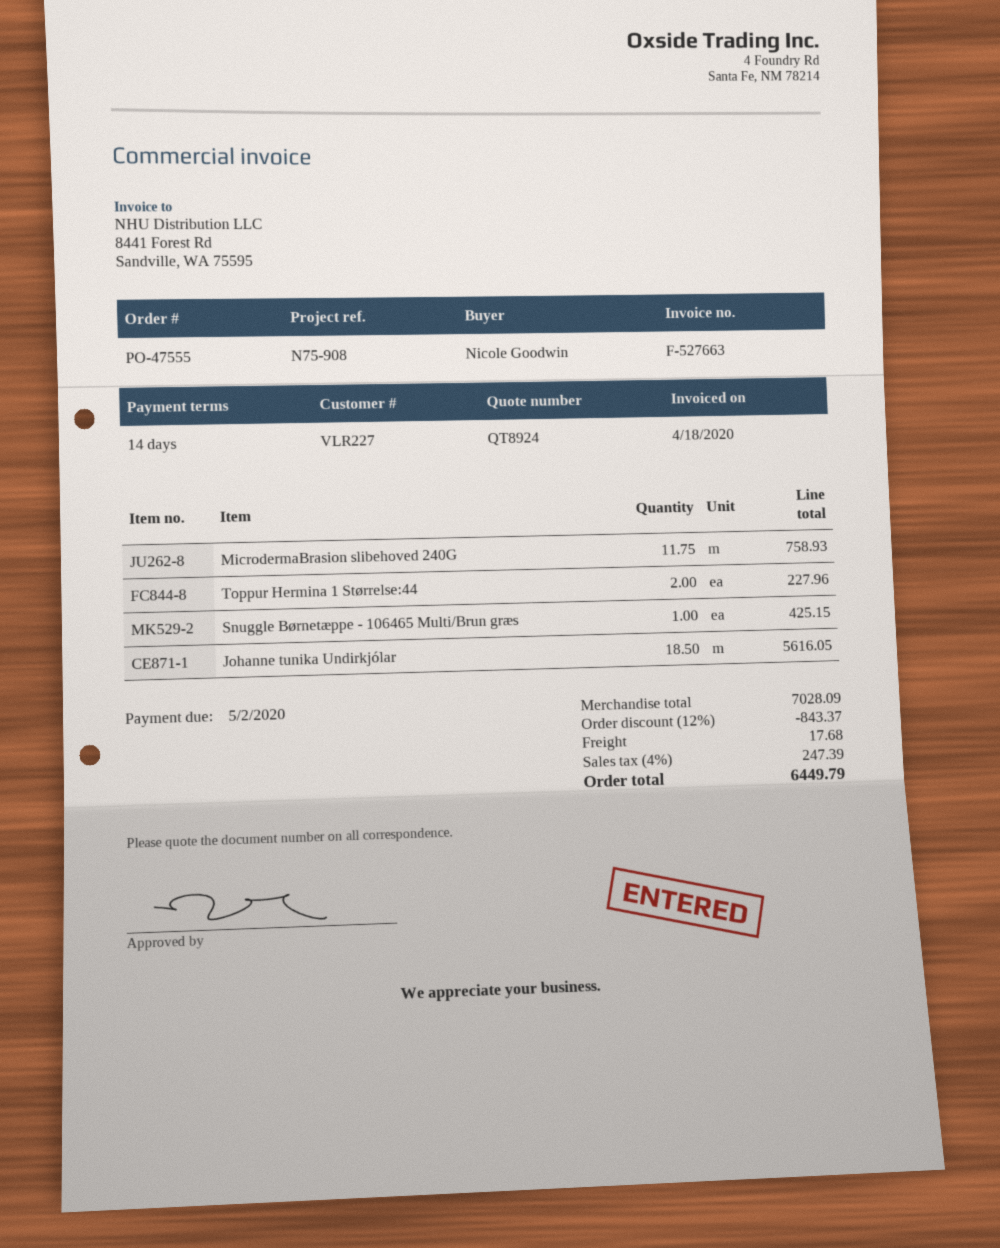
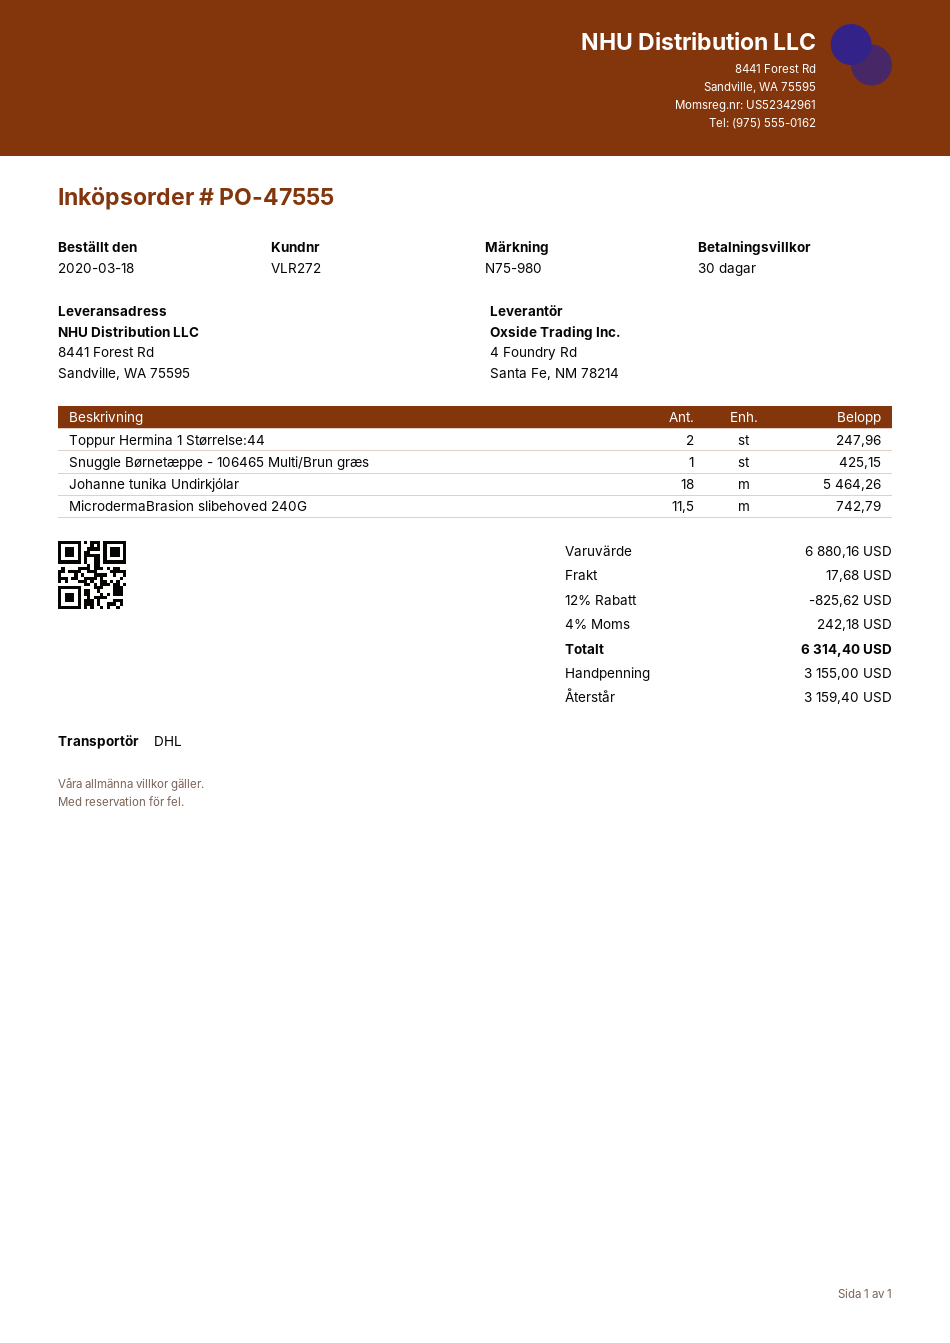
payment terms: 14 days -> 30 days
customer number: VLR227 -> VLR272
reference: N75-908 -> N75-980
MicrodermaBrasion slibehoved 240G: 11.75 for 758.93 -> 11.5 for 742.79
Toppur Hermina 1 Størrelse:44: 2 for 227.96 -> 2 for 247.96
Johanne tunika Undirkjólar: 18.5 for 5616.05 -> 18 for 5464.26
subtotal: 7028.09 -> 6880.16
discount: 12% = 843.37 -> 12% = 825.62
tax: 4% = 247.39 -> 4% = 242.18
total: 6449.79 -> 6314.40

